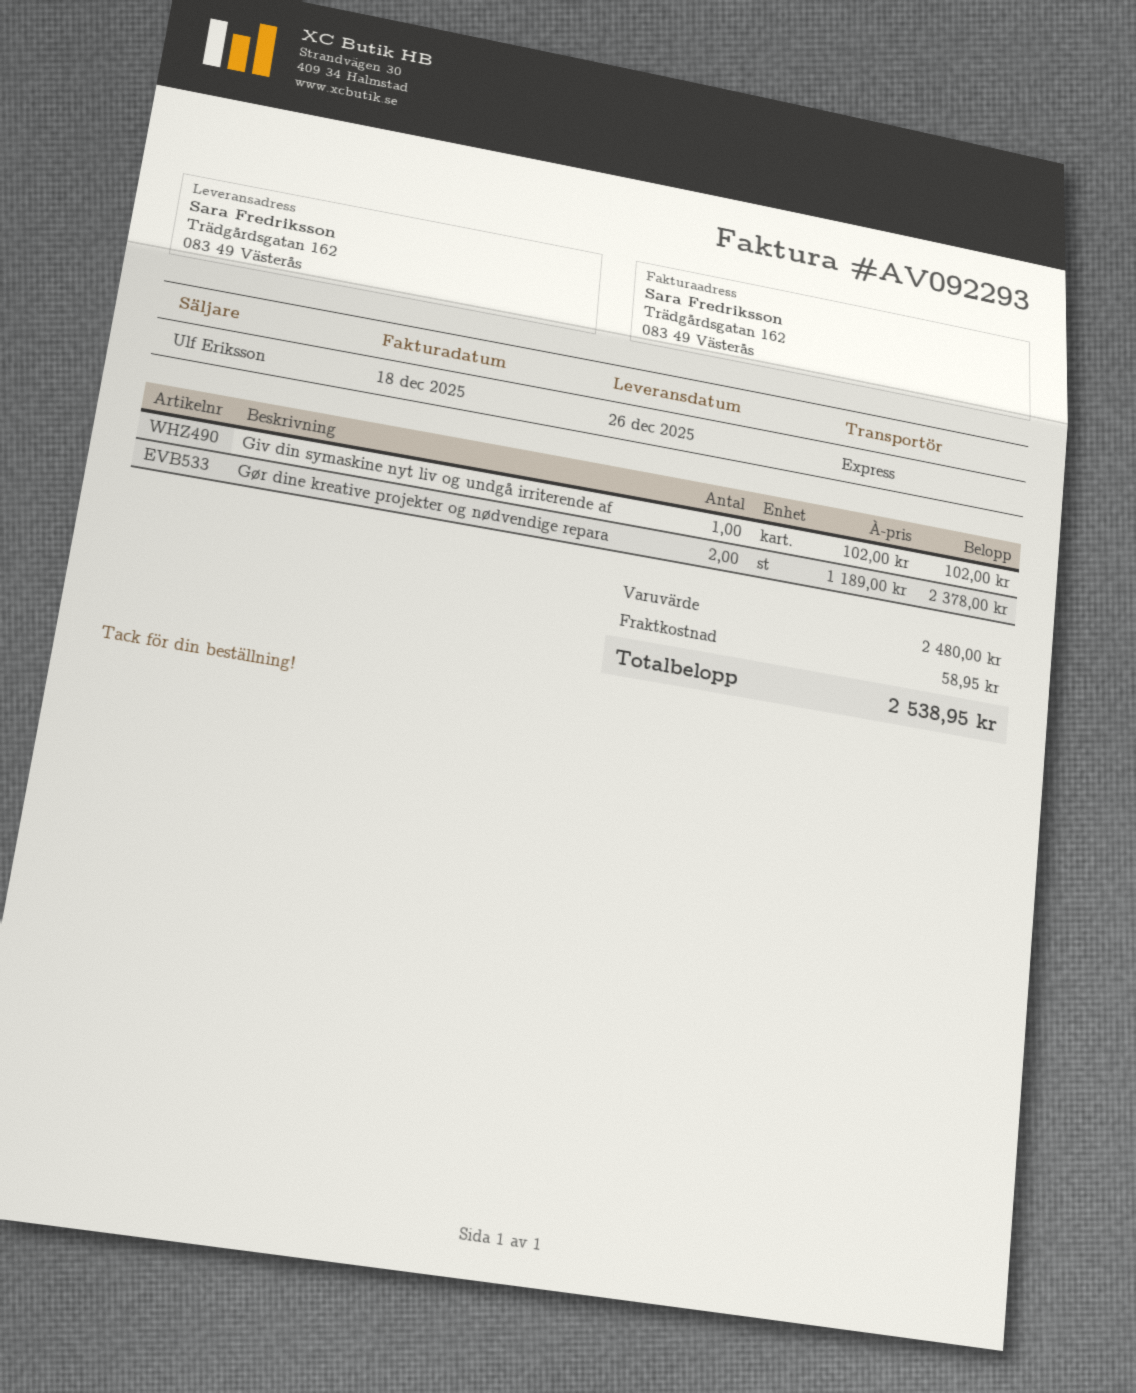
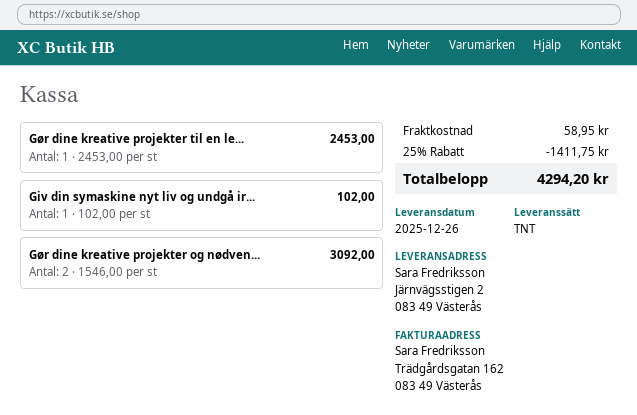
shipping method: express -> TNT
ship to: Trädgårdsgatan 162, 083 49 Västerås -> Järnvägsstigen 2, 083 49 Västerås
Gør dine kreative projekter og nødvendige repara: 2 x 1189.00 = 2378.00 -> 2 x 1546.00 = 3092.00
Gør dine kreative projekter til en le...: none -> 1 x 2453.00 = 2453.00
discount: none -> 25% = 1411.75
total: 2538.95 -> 4294.20

